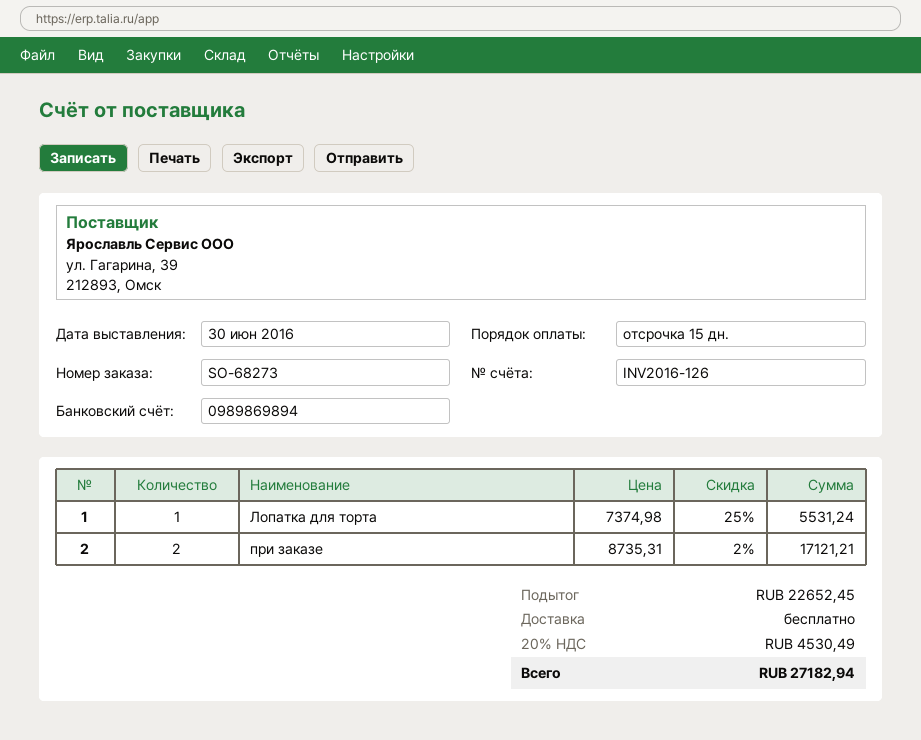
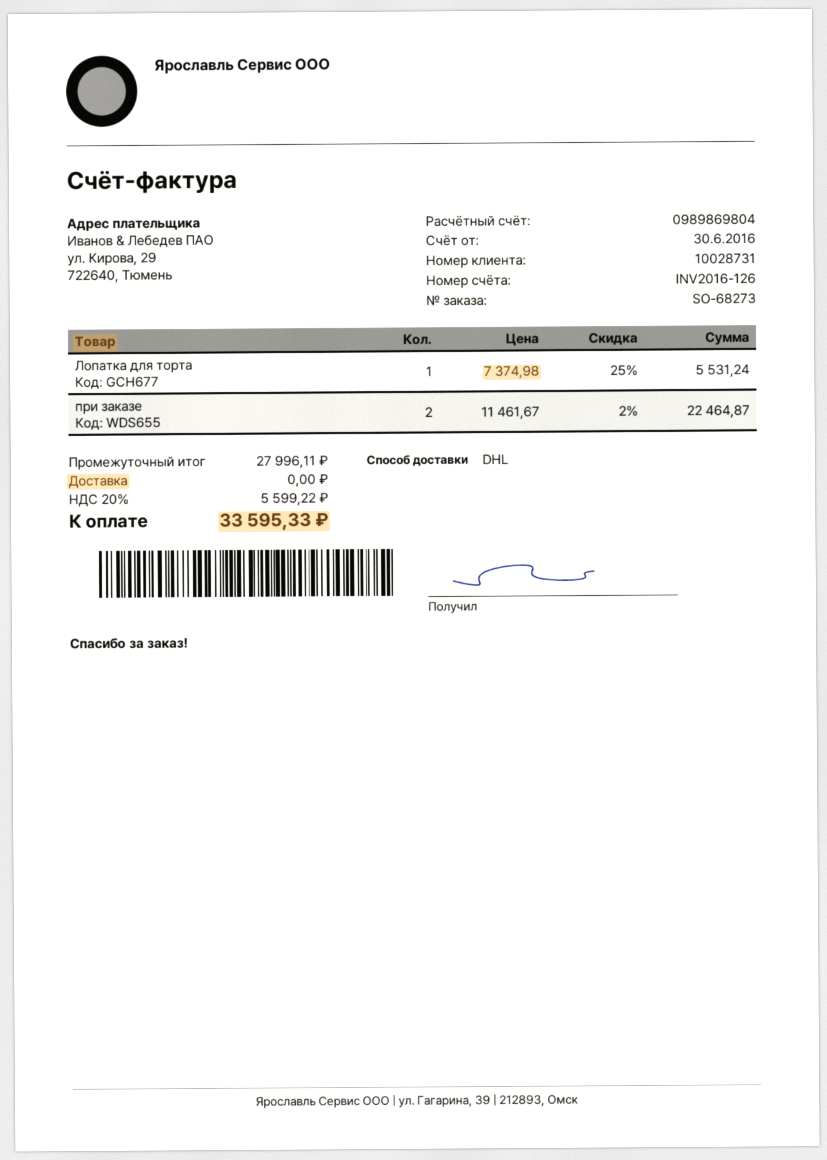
bank account: 0989869894 -> 0989869804
при заказе: 2 x 8735.31 - 2% = 17121.21 -> 2 x 11461.67 - 2% = 22464.87
subtotal: 22652.45 -> 27996.11
tax: 20% = 4530.49 -> 20% = 5599.22
total: 27182.94 -> 33595.33

